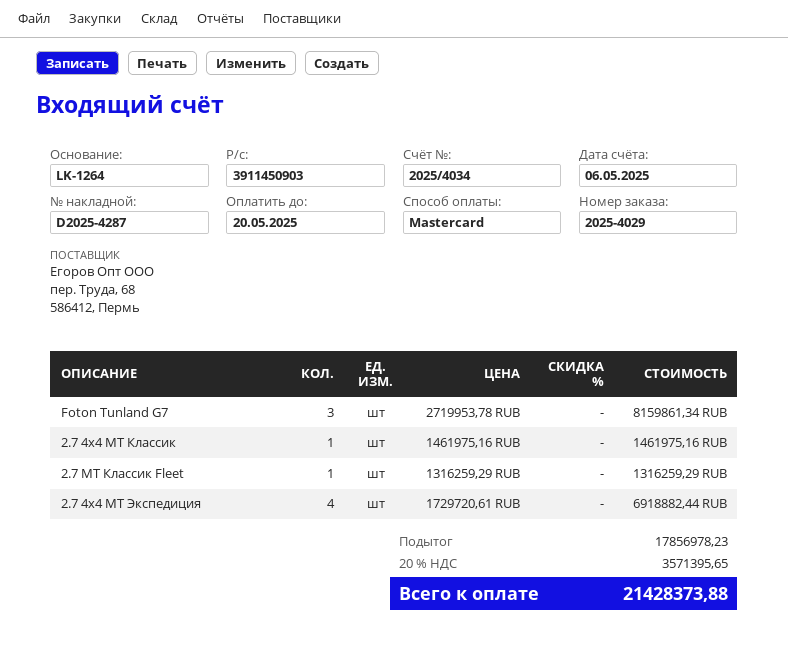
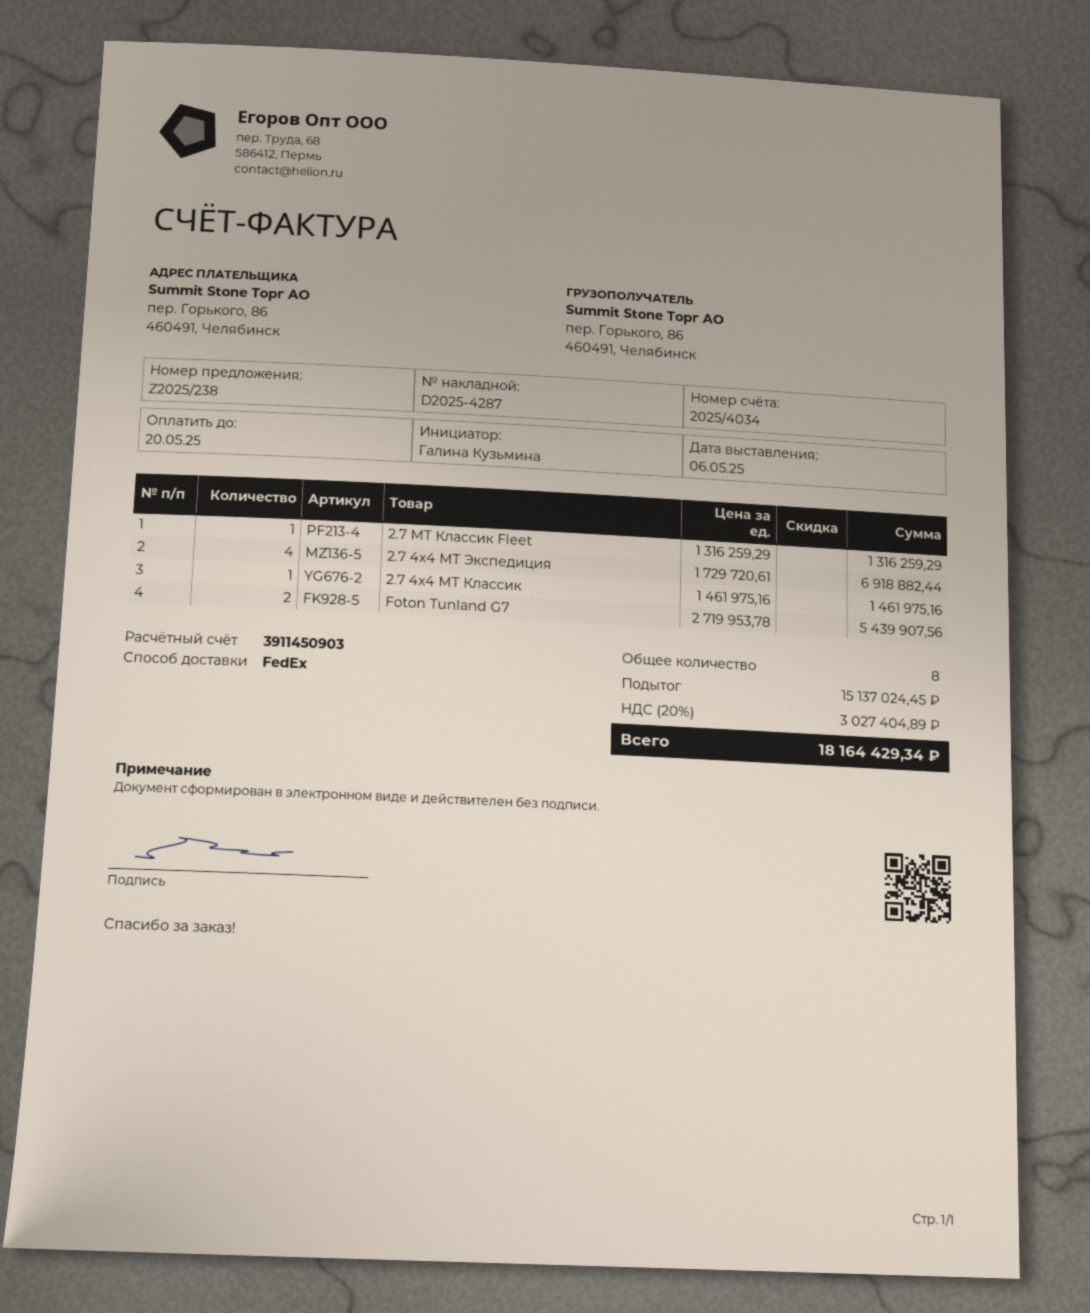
Foton Tunland G7: 3 x 2719953.78 = 8159861.34 -> 2 x 2719953.78 = 5439907.56
subtotal: 17856978.23 -> 15137024.45
tax: 20% = 3571395.65 -> 20% = 3027404.89
total: 21428373.88 -> 18164429.34

